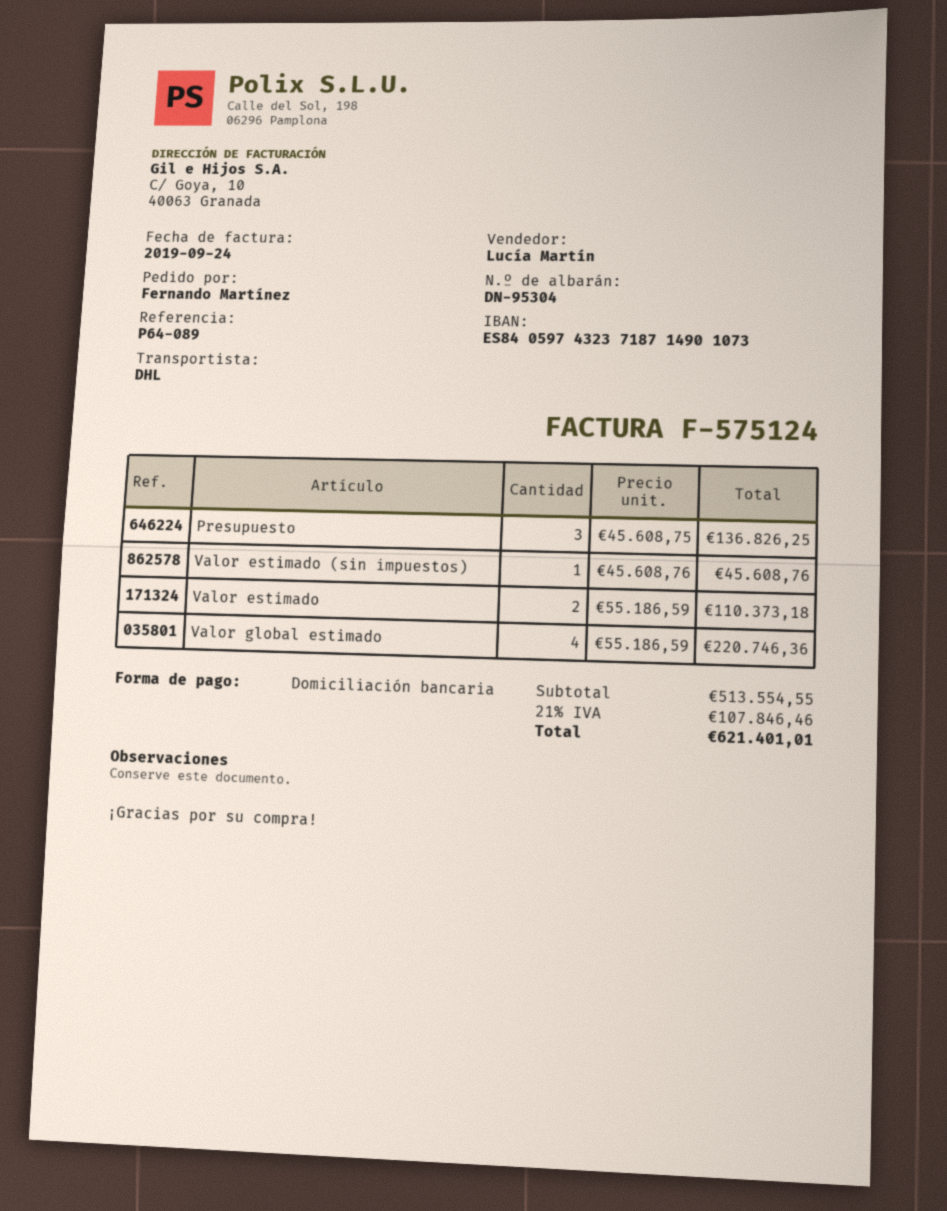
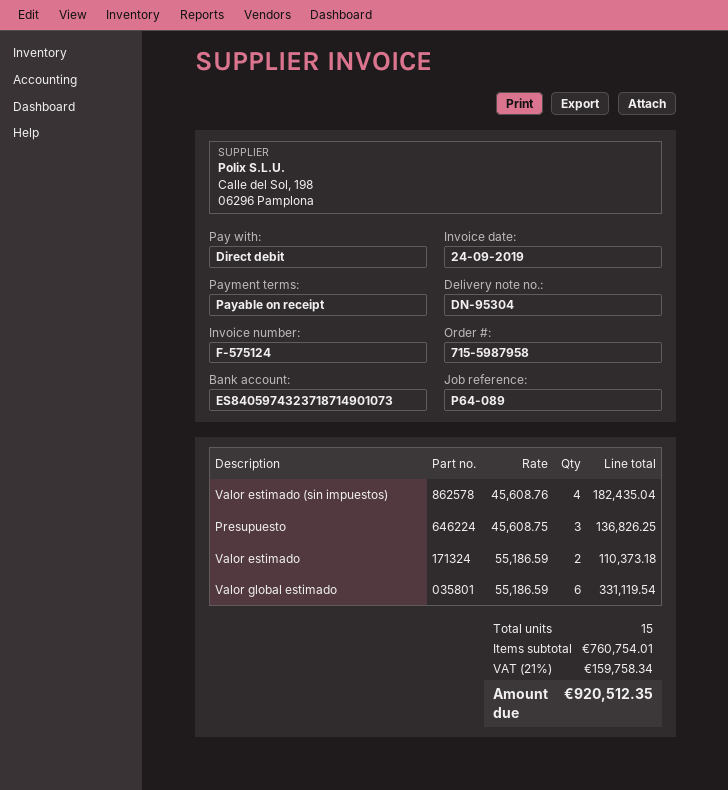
Valor estimado (sin impuestos): 1 x 45608.76 = 45608.76 -> 4 x 45608.76 = 182435.04
Valor global estimado: 4 x 55186.59 = 220746.36 -> 6 x 55186.59 = 331119.54
subtotal: 513554.55 -> 760754.01
tax: 21% = 107846.46 -> 21% = 159758.34
total: 621401.01 -> 920512.35

